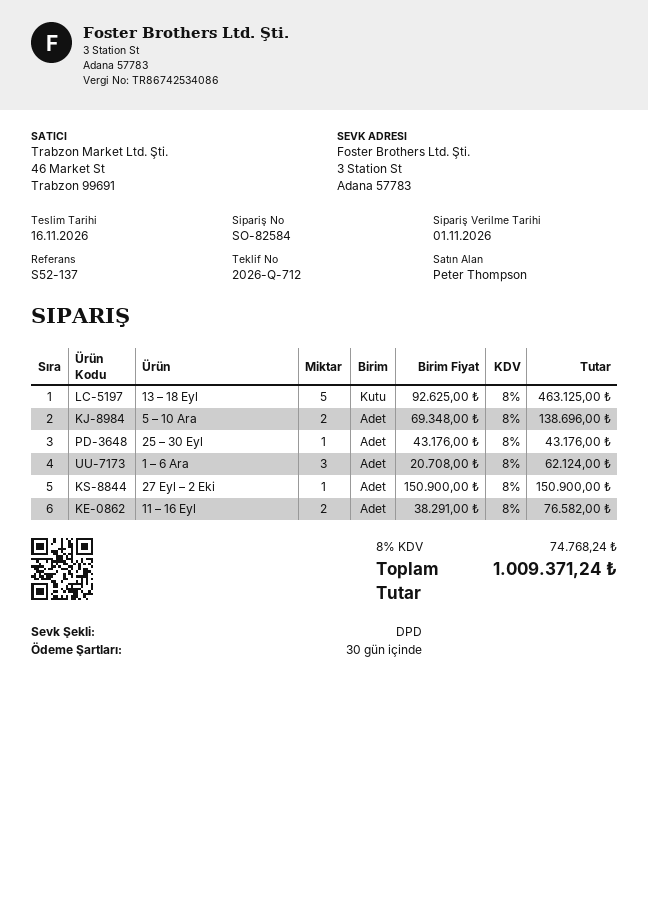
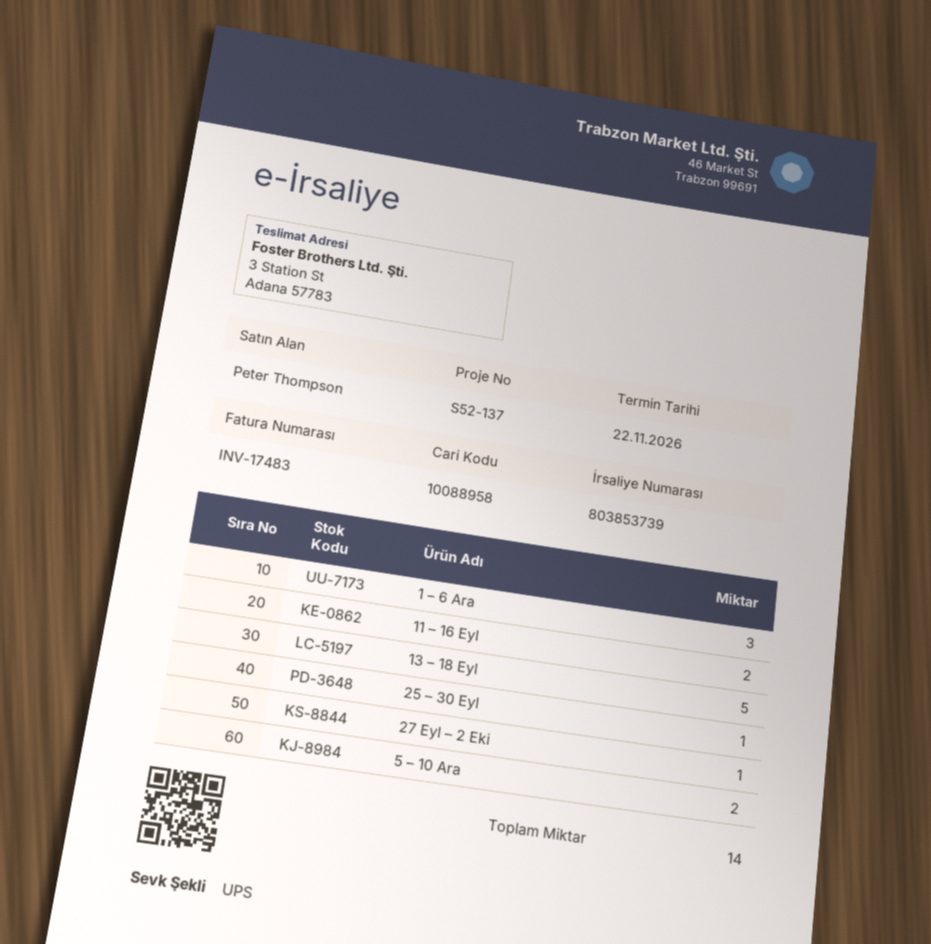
delivery date: 2026-11-16 -> 2026-11-22
shipping method: DPD -> UPS

